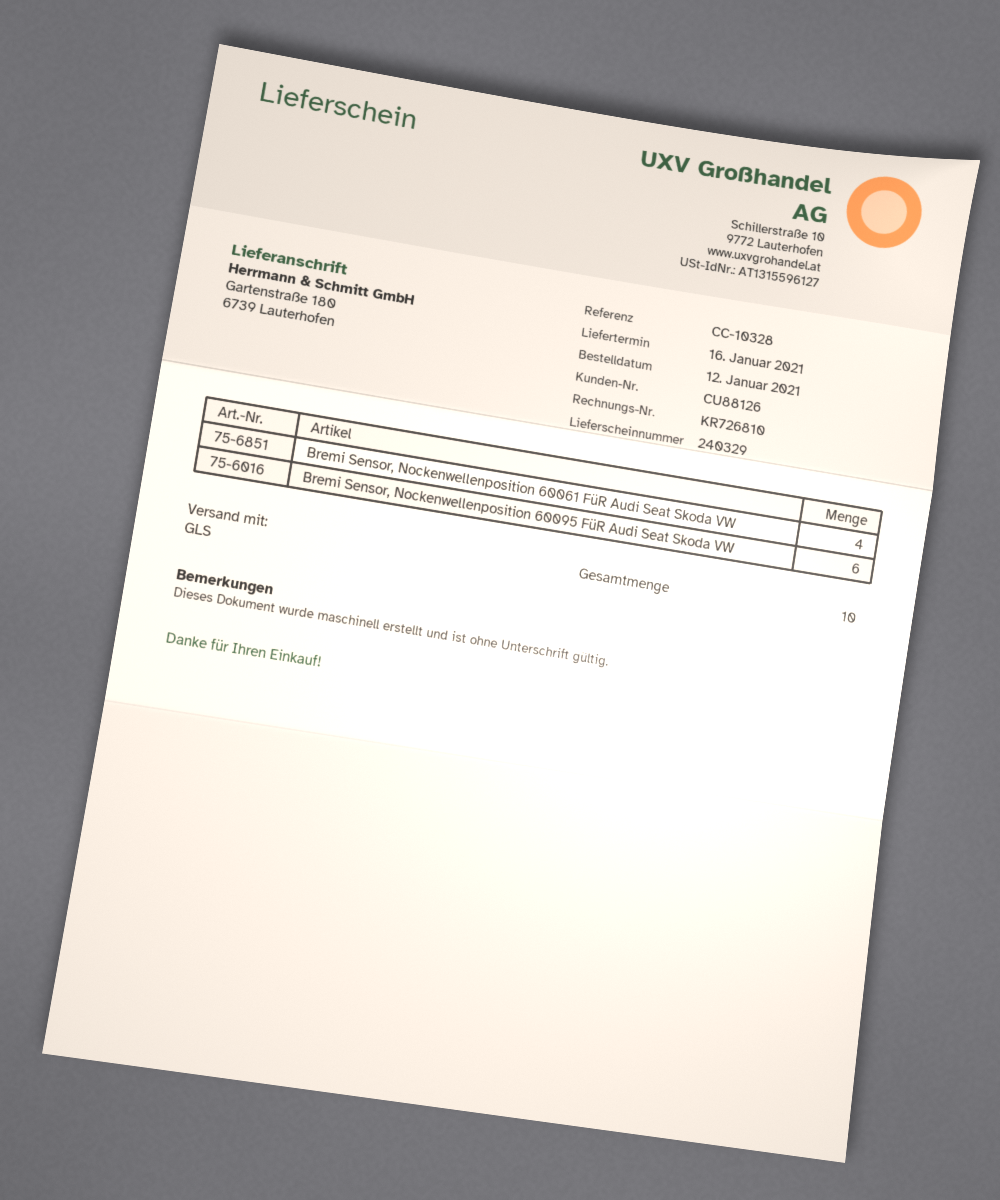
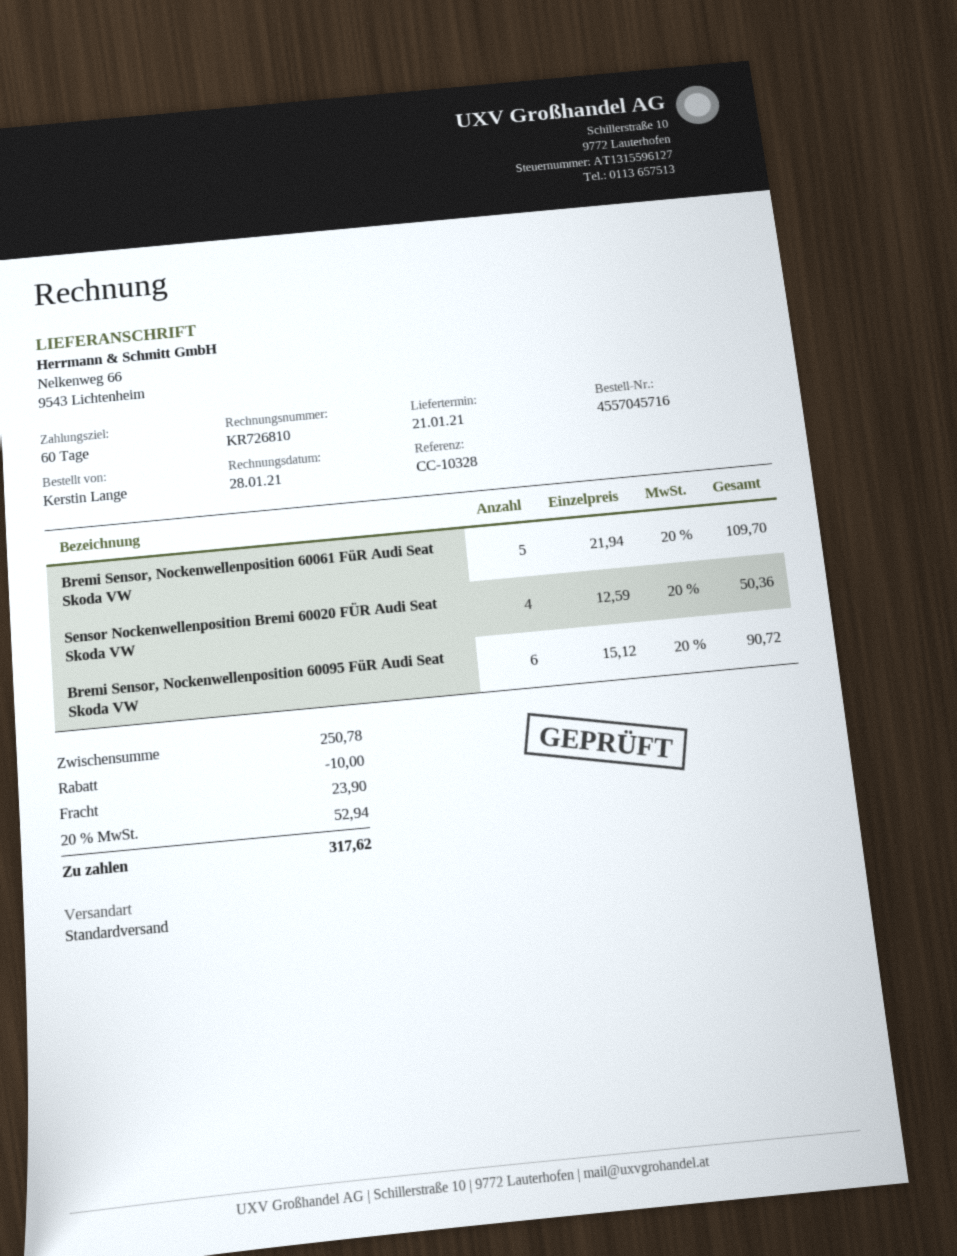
delivery date: 2021-01-16 -> 2021-01-21
shipping method: GLS -> standard
ship to: Gartenstraße 180, 6739 Lauterhofen -> Nelkenweg 66, 9543 Lichtenheim
Bremi Sensor, Nockenwellenposition 60061 FüR Audi Seat Skoda VW: 4 -> 5
Sensor Nockenwellenposition Bremi 60020 FÜR Audi Seat Skoda VW: none -> 4

